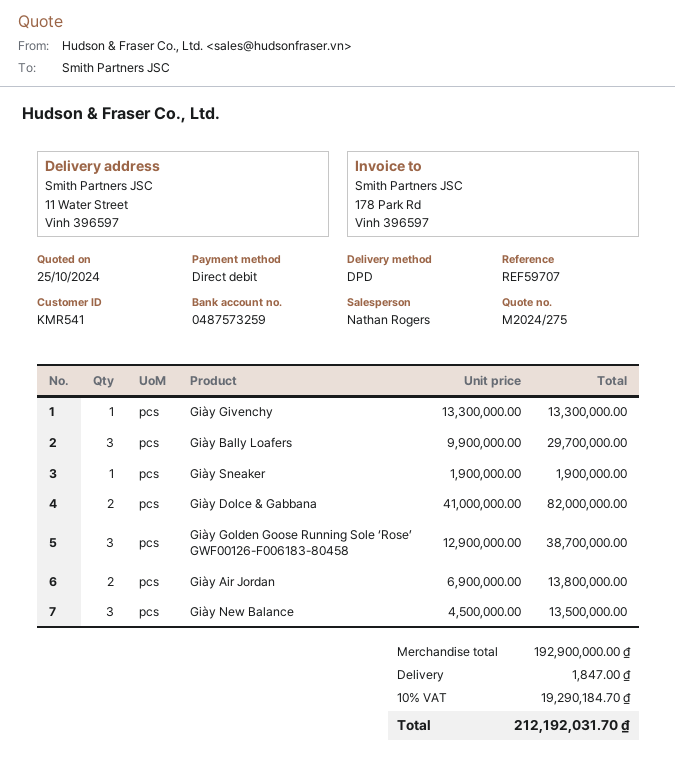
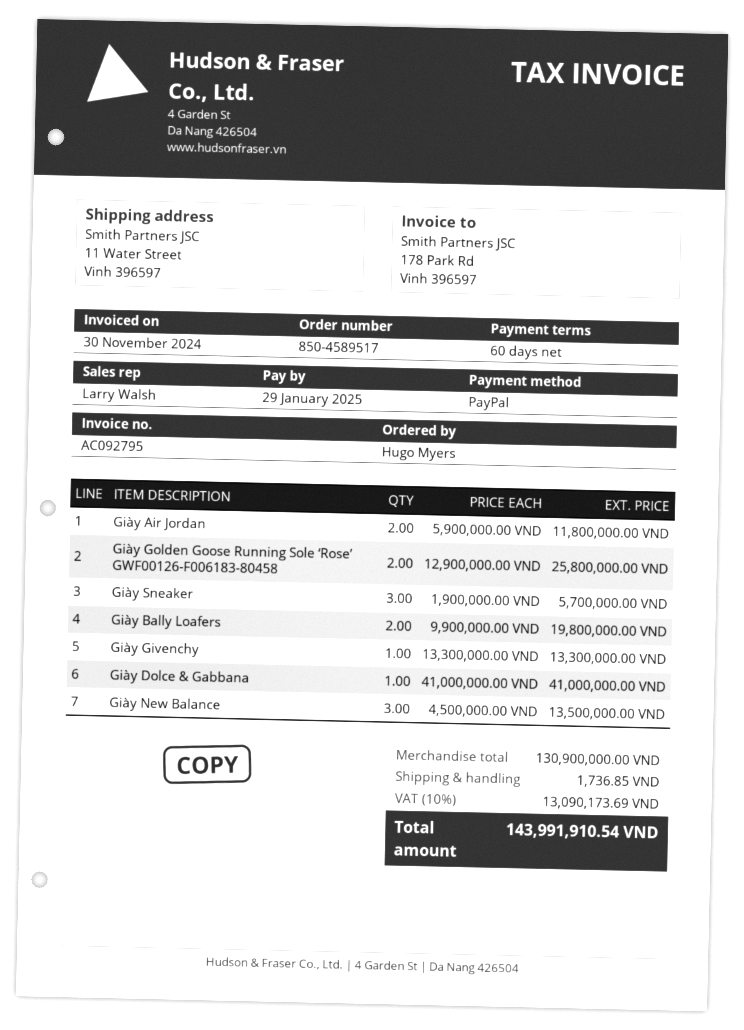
sales rep: Nathan Rogers -> Larry Walsh
payment method: direct debit -> PayPal
Giày Bally Loafers: 3 x 9900000.00 = 29700000.00 -> 2 x 9900000.00 = 19800000.00
Giày Sneaker: 1 x 1900000.00 = 1900000.00 -> 3 x 1900000.00 = 5700000.00
Giày Dolce & Gabbana: 2 x 41000000.00 = 82000000.00 -> 1 x 41000000.00 = 41000000.00
Giày Golden Goose Running Sole ‘Rose’ GWF00126-F006183-80458: 3 x 12900000.00 = 38700000.00 -> 2 x 12900000.00 = 25800000.00
Giày Air Jordan: 2 x 6900000.00 = 13800000.00 -> 2 x 5900000.00 = 11800000.00
subtotal: 192900000.00 -> 130900000.00
shipping: 1847.00 -> 1736.85
tax: 10% = 19290184.70 -> 10% = 13090173.69
total: 212192031.70 -> 143991910.54

